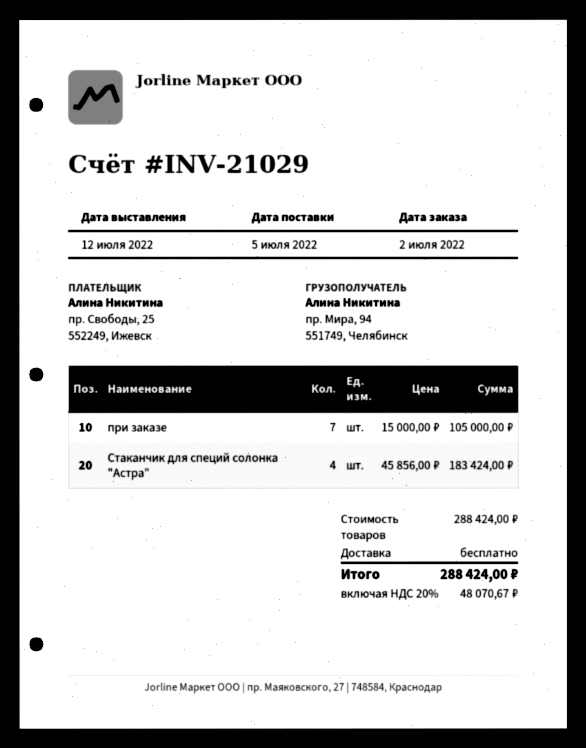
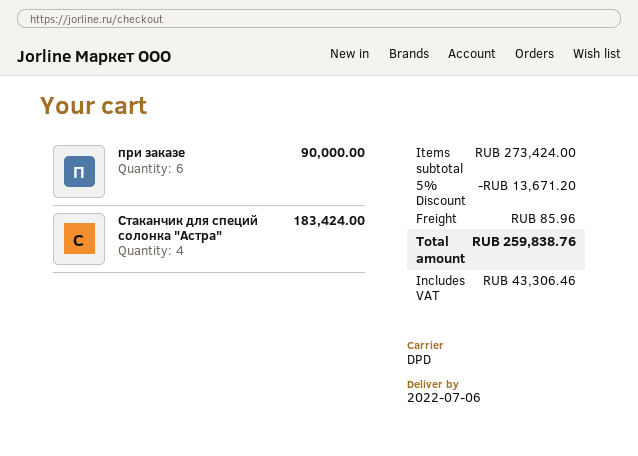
delivery date: 2022-07-05 -> 2022-07-06
при заказе: 7 for 105000.00 -> 6 for 90000.00
subtotal: 288424.00 -> 273424.00
discount: none -> 5% = 13671.20
shipping: 0.00 -> 85.96
tax: 48070.67 -> 43306.46
total: 288424.00 -> 259838.76

